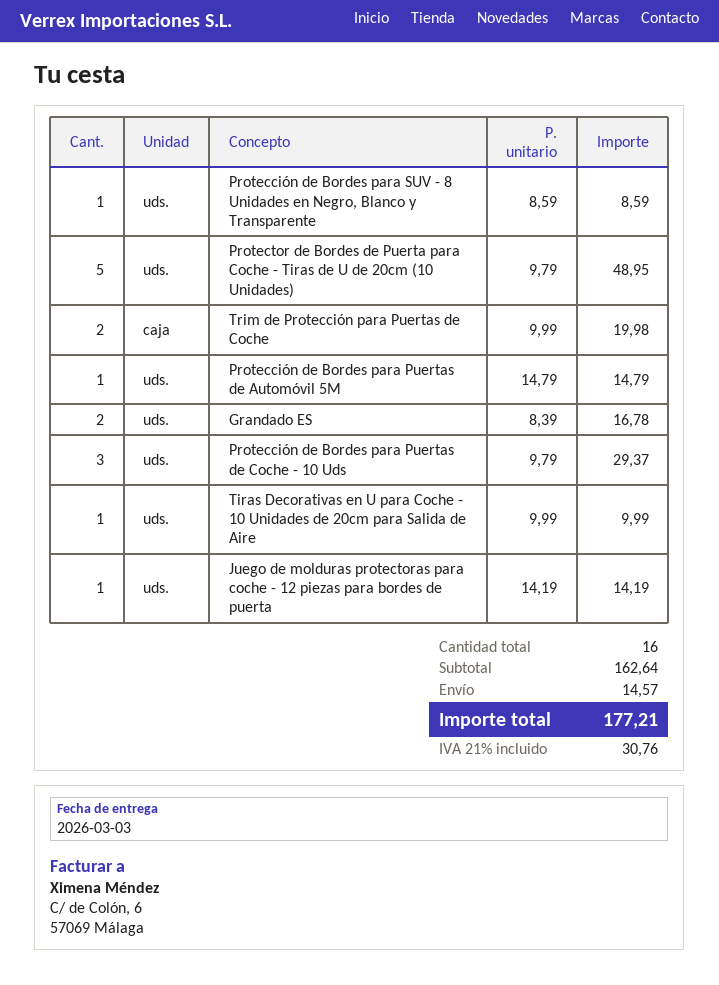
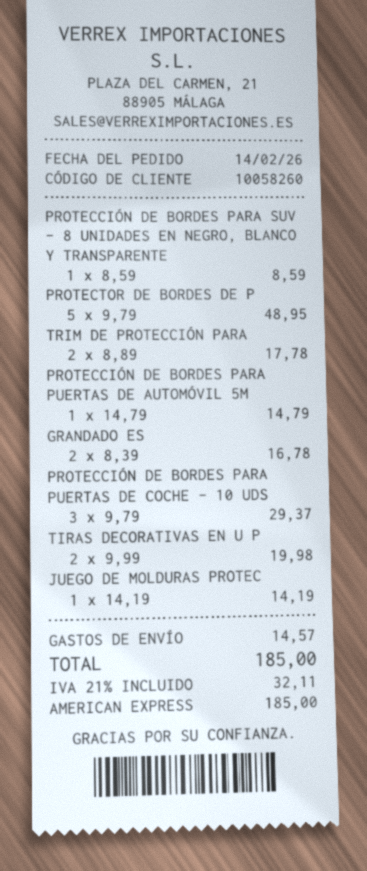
Trim de Protección para Puertas de Coche: 2 x 9.99 = 19.98 -> 2 x 8.89 = 17.78
Tiras Decorativas en U para Coche - 10 Unidades de 20cm para Salida de Aire: 1 x 9.99 = 9.99 -> 2 x 9.99 = 19.98
tax: 21% = 30.76 -> 21% = 32.11
total: 177.21 -> 185.00

